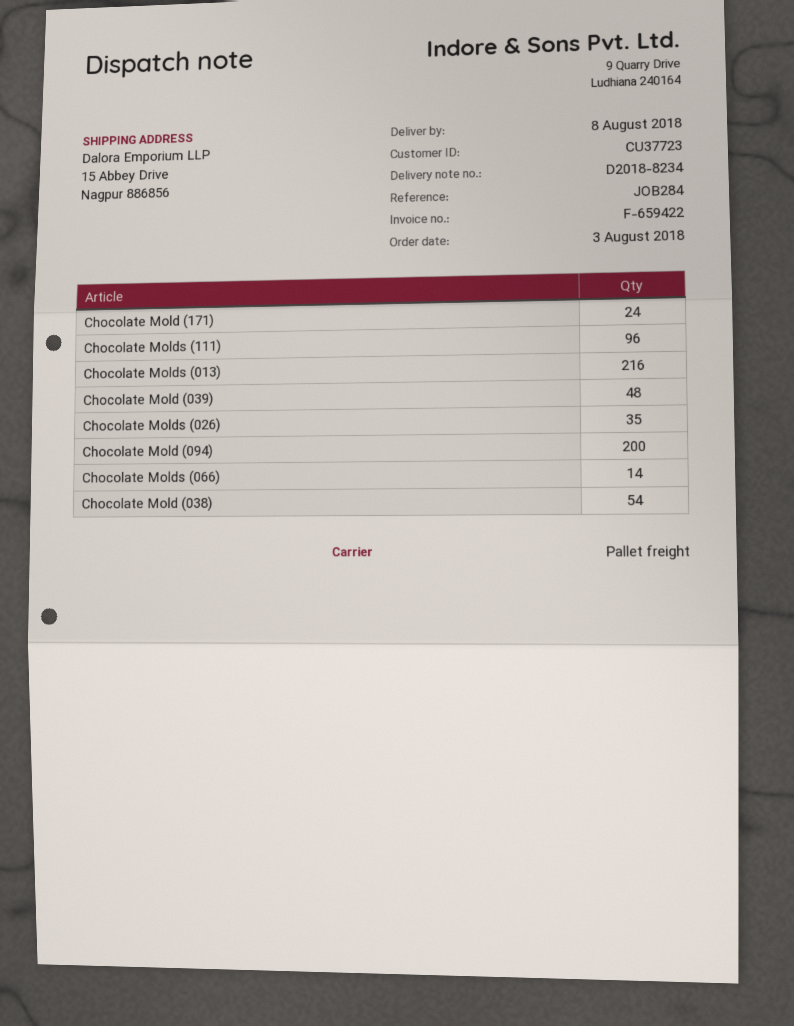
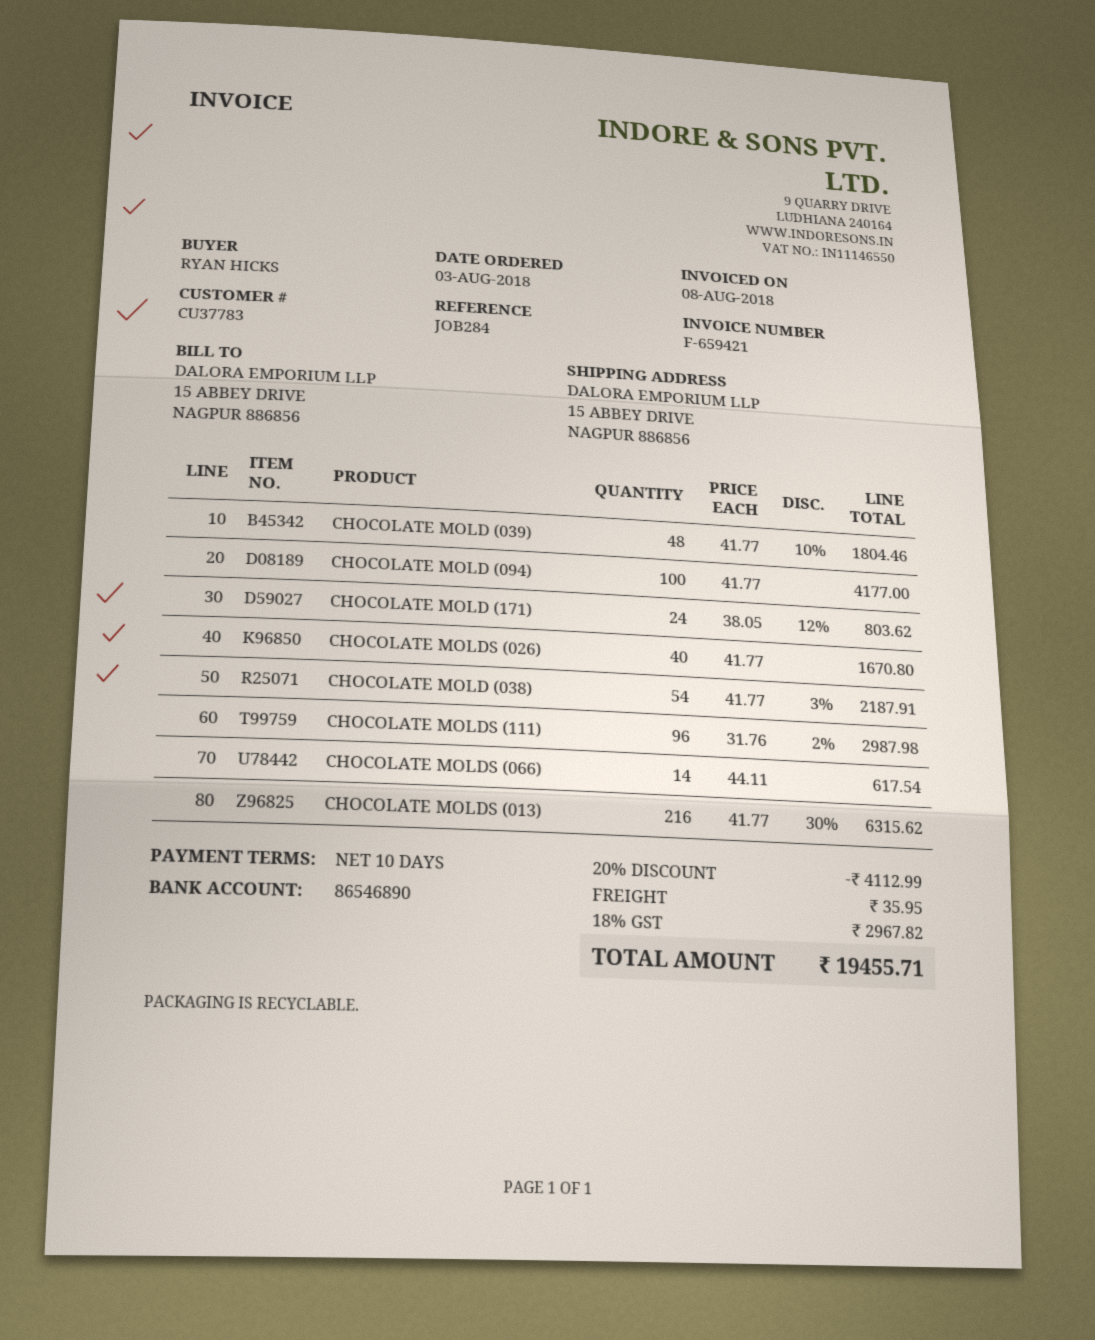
invoice number: F-659422 -> F-659421
customer number: CU37723 -> CU37783
Chocolate Molds (026): 35 -> 40
Chocolate Mold (094): 200 -> 100

